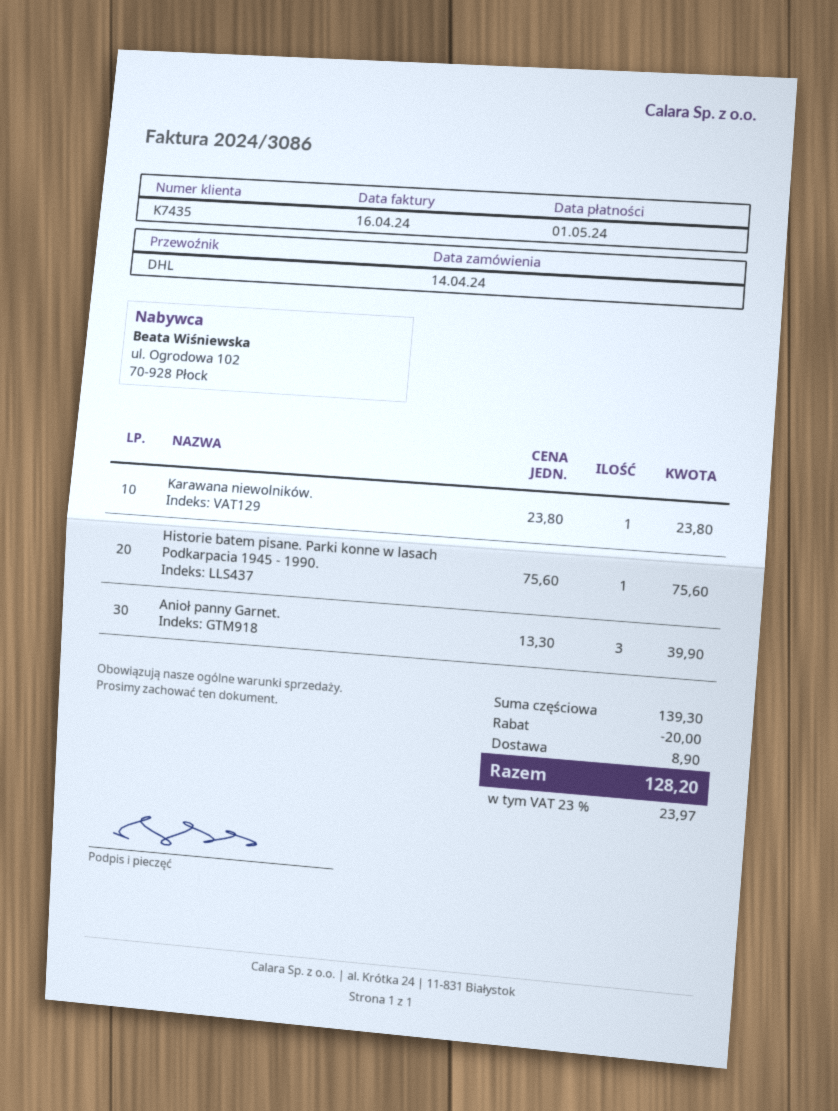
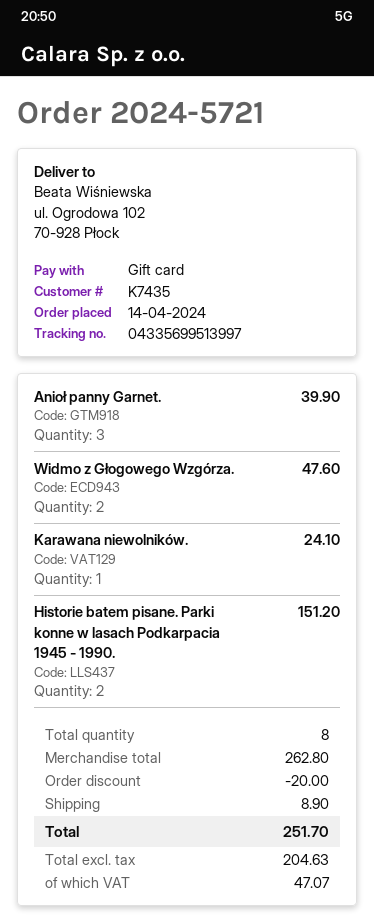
Karawana niewolników.: 1 for 23.80 -> 1 for 24.10
Historie batem pisane. Parki konne w lasach Podkarpacia 1945 - 1990.: 1 for 75.60 -> 2 for 151.20
Widmo z Głogowego Wzgórza.: none -> 2 for 47.60
subtotal: 139.30 -> 262.80
tax: 23.97 -> 47.07
total: 128.20 -> 251.70

